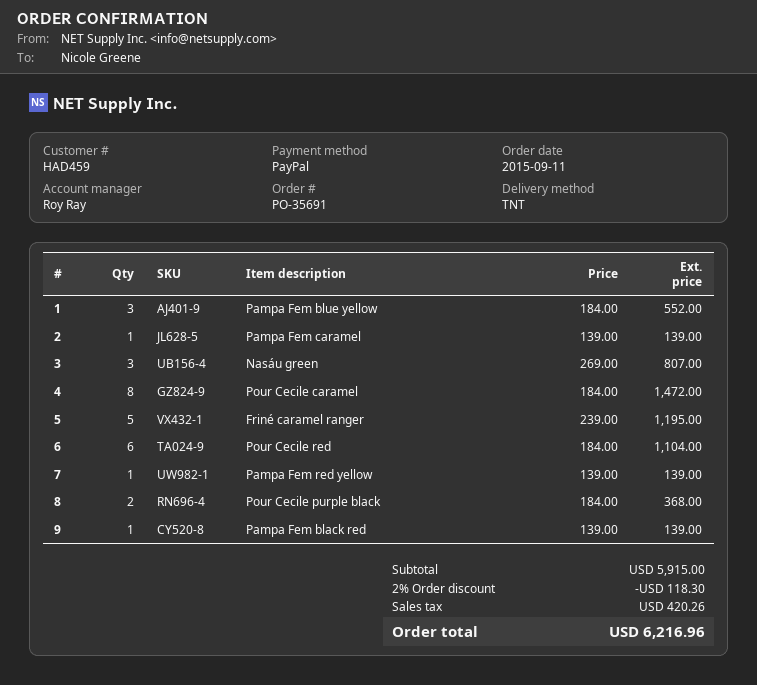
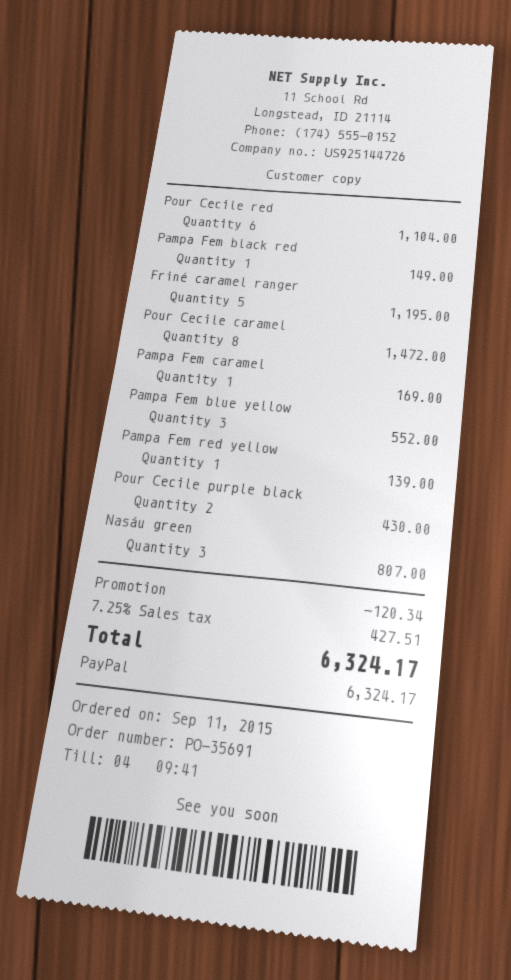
Pampa Fem caramel: 1 for 139.00 -> 1 for 169.00
Pour Cecile purple black: 2 for 368.00 -> 2 for 430.00
Pampa Fem black red: 1 for 139.00 -> 1 for 149.00
discount: 118.30 -> 120.34
tax: 420.26 -> 427.51
total: 6216.96 -> 6324.17

